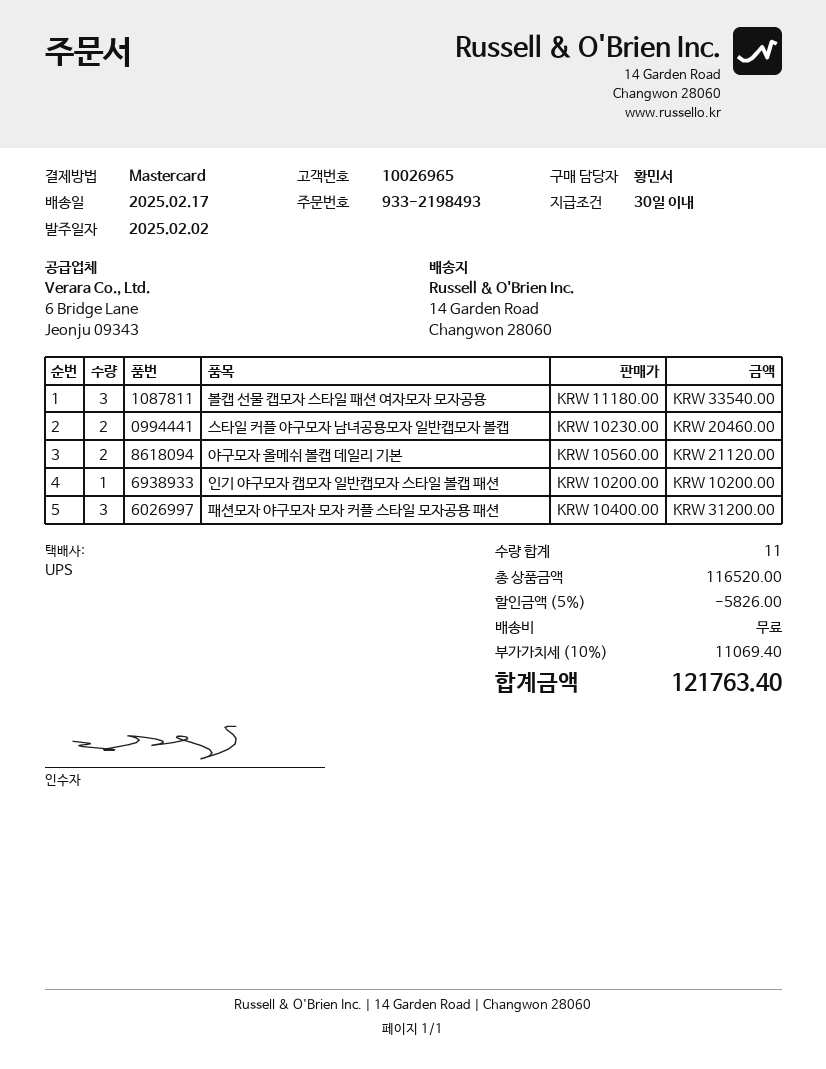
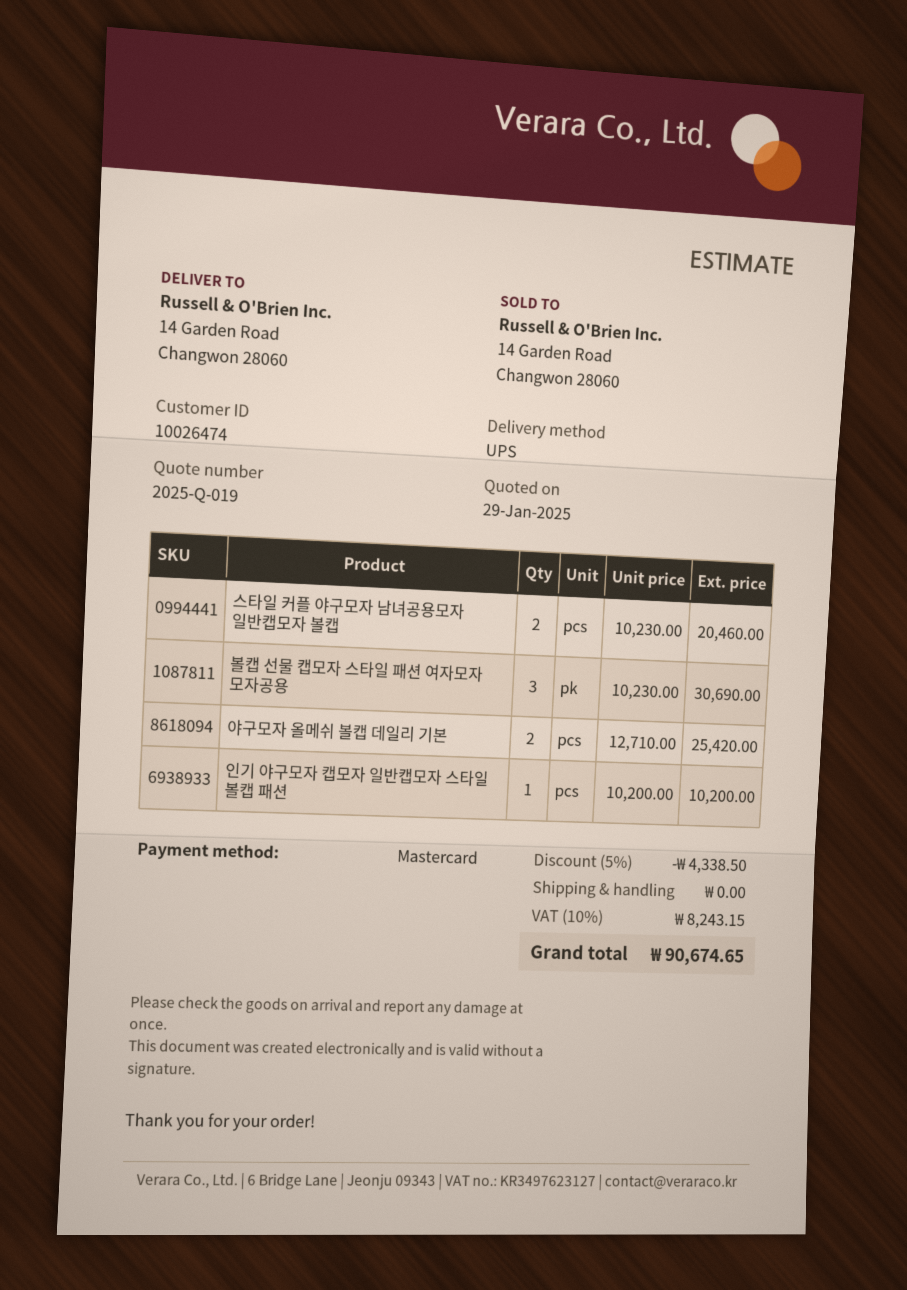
customer number: 10026965 -> 10026474
볼캡 선물 캡모자 스타일 패션 여자모자 모자공용: 3 x 11180.00 = 33540.00 -> 3 x 10230.00 = 30690.00
야구모자 올메쉬 볼캡 데일리 기본: 2 x 10560.00 = 21120.00 -> 2 x 12710.00 = 25420.00
패션모자 야구모자 모자 커플 스타일 모자공용 패션: 3 x 10400.00 = 31200.00 -> none
discount: 5% = 5826.00 -> 5% = 4338.50
tax: 10% = 11069.40 -> 10% = 8243.15
total: 121763.40 -> 90674.65

